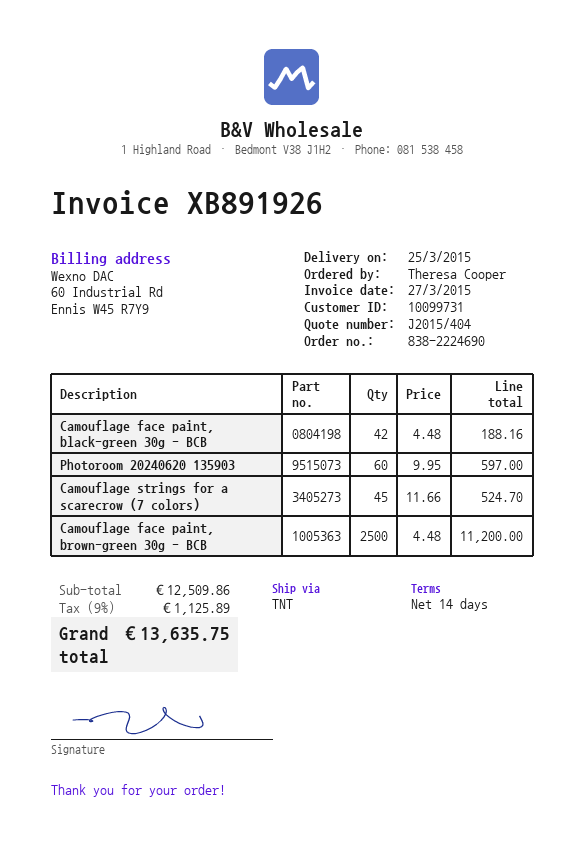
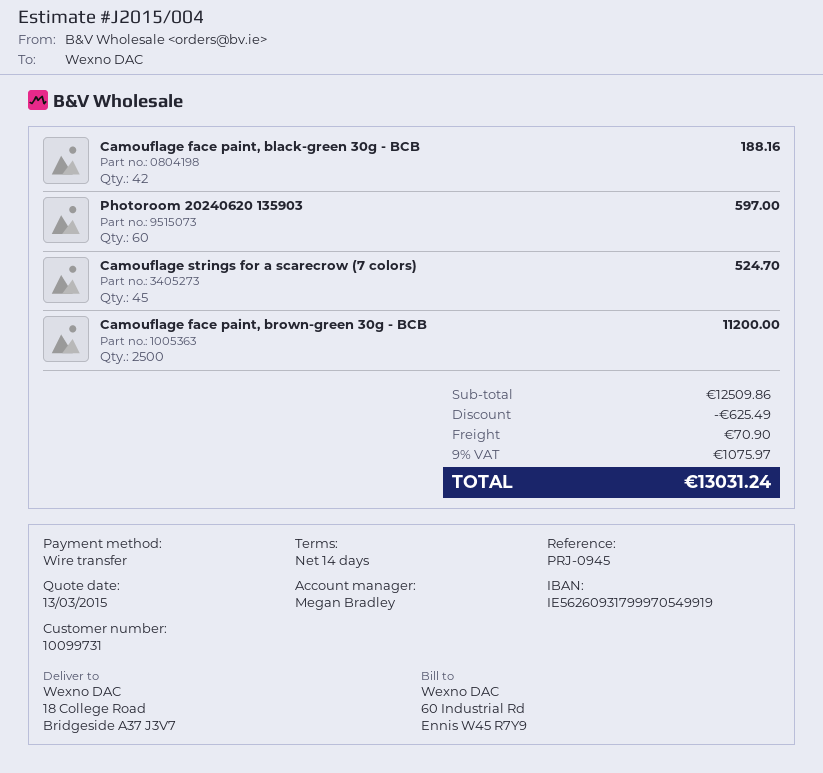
quote number: J2015/404 -> J2015/004
discount: none -> 625.49
shipping: none -> 70.90
tax: 9% = 1125.89 -> 9% = 1075.97
total: 13635.75 -> 13031.24

